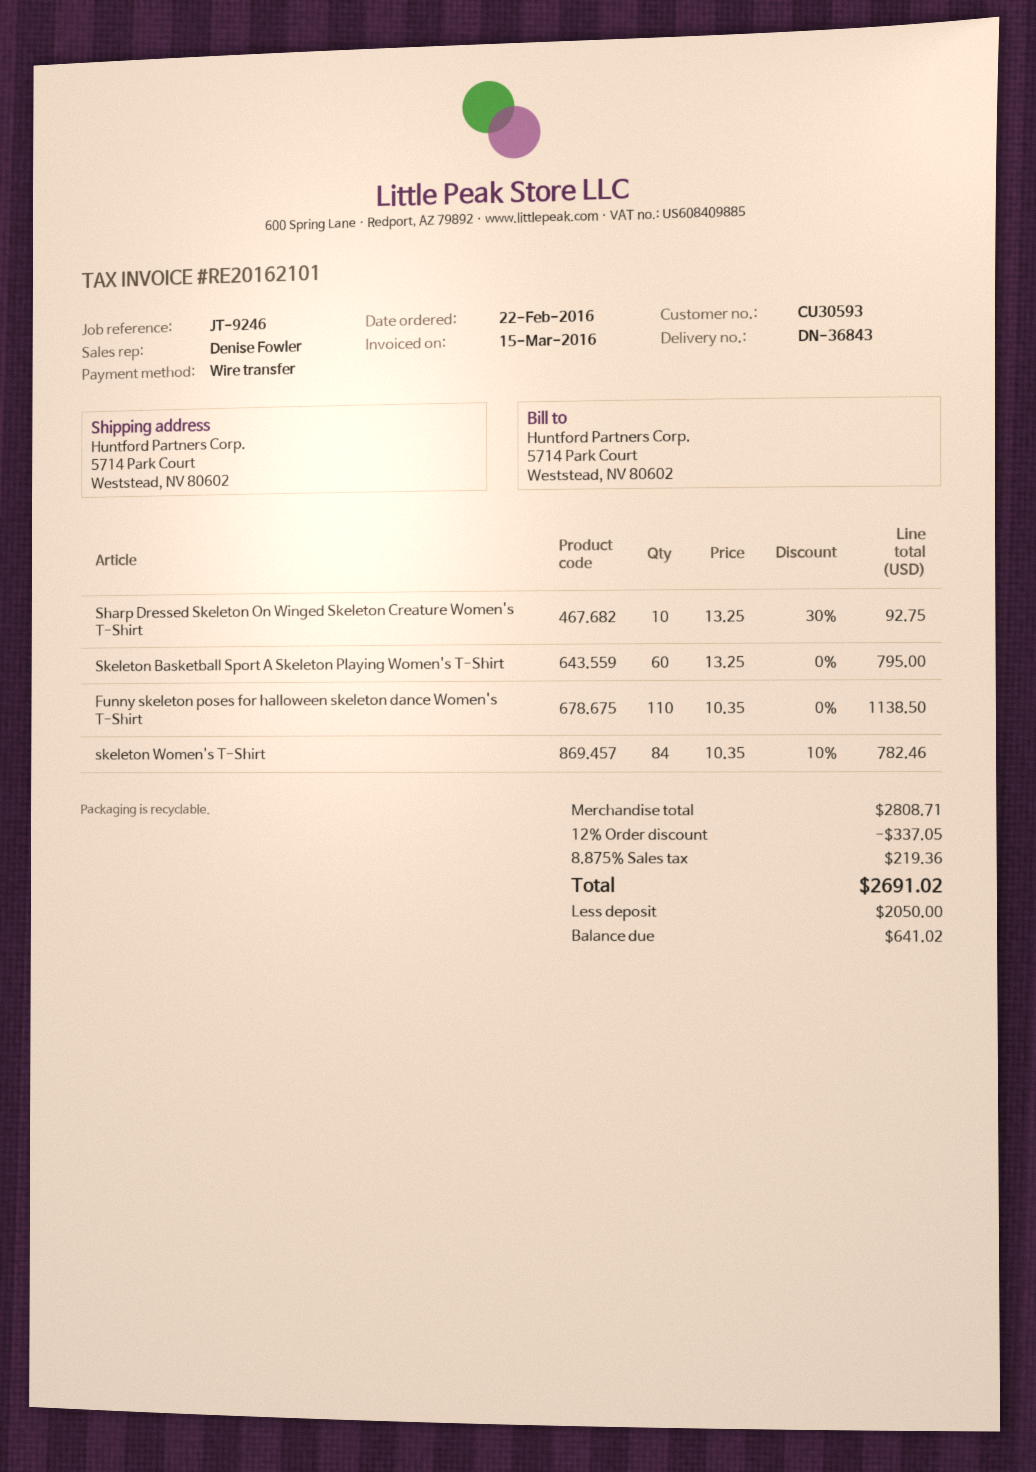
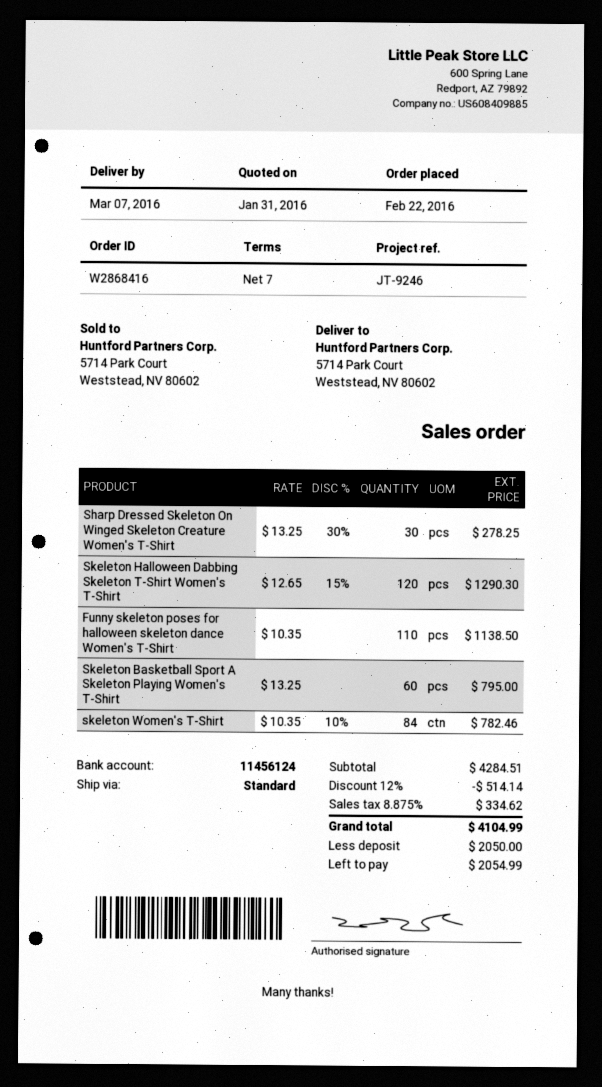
Sharp Dressed Skeleton On Winged Skeleton Creature Women's T-Shirt: 10 x 13.25 - 30% = 92.75 -> 30 x 13.25 - 30% = 278.25
Skeleton Halloween Dabbing Skeleton T-Shirt Women's T-Shirt: none -> 120 x 12.65 - 15% = 1290.30
subtotal: 2808.71 -> 4284.51
discount: 12% = 337.05 -> 12% = 514.14
tax: 8.875% = 219.36 -> 8.875% = 334.62
total: 2691.02 -> 4104.99
balance: 641.02 -> 2054.99

